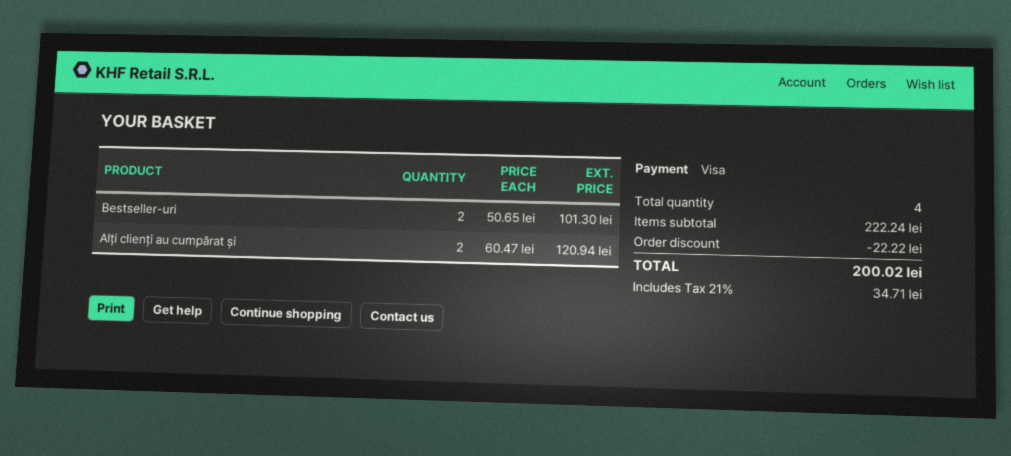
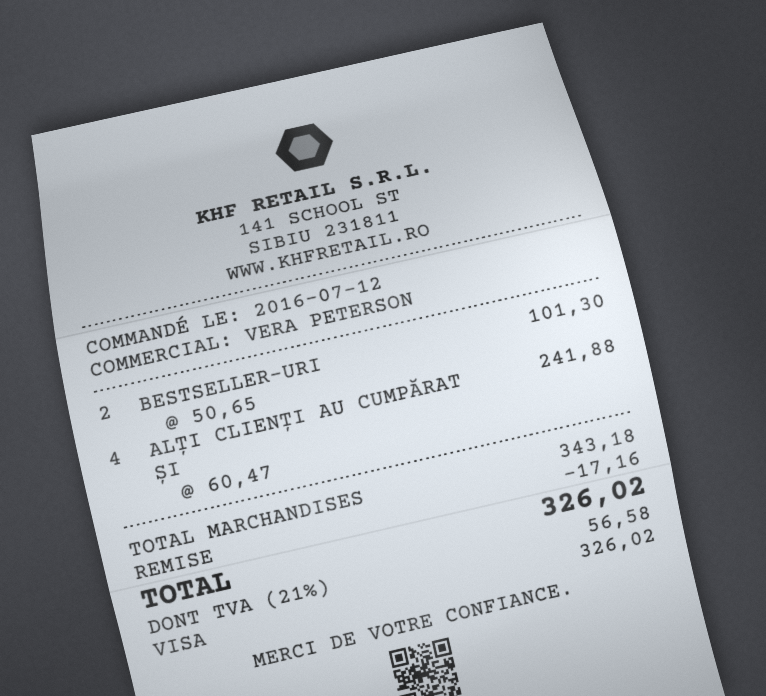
Alți clienți au cumpărat și: 2 x 60.47 = 120.94 -> 4 x 60.47 = 241.88
subtotal: 222.24 -> 343.18
discount: 22.22 -> 17.16
tax: 21% = 34.71 -> 21% = 56.58
total: 200.02 -> 326.02

